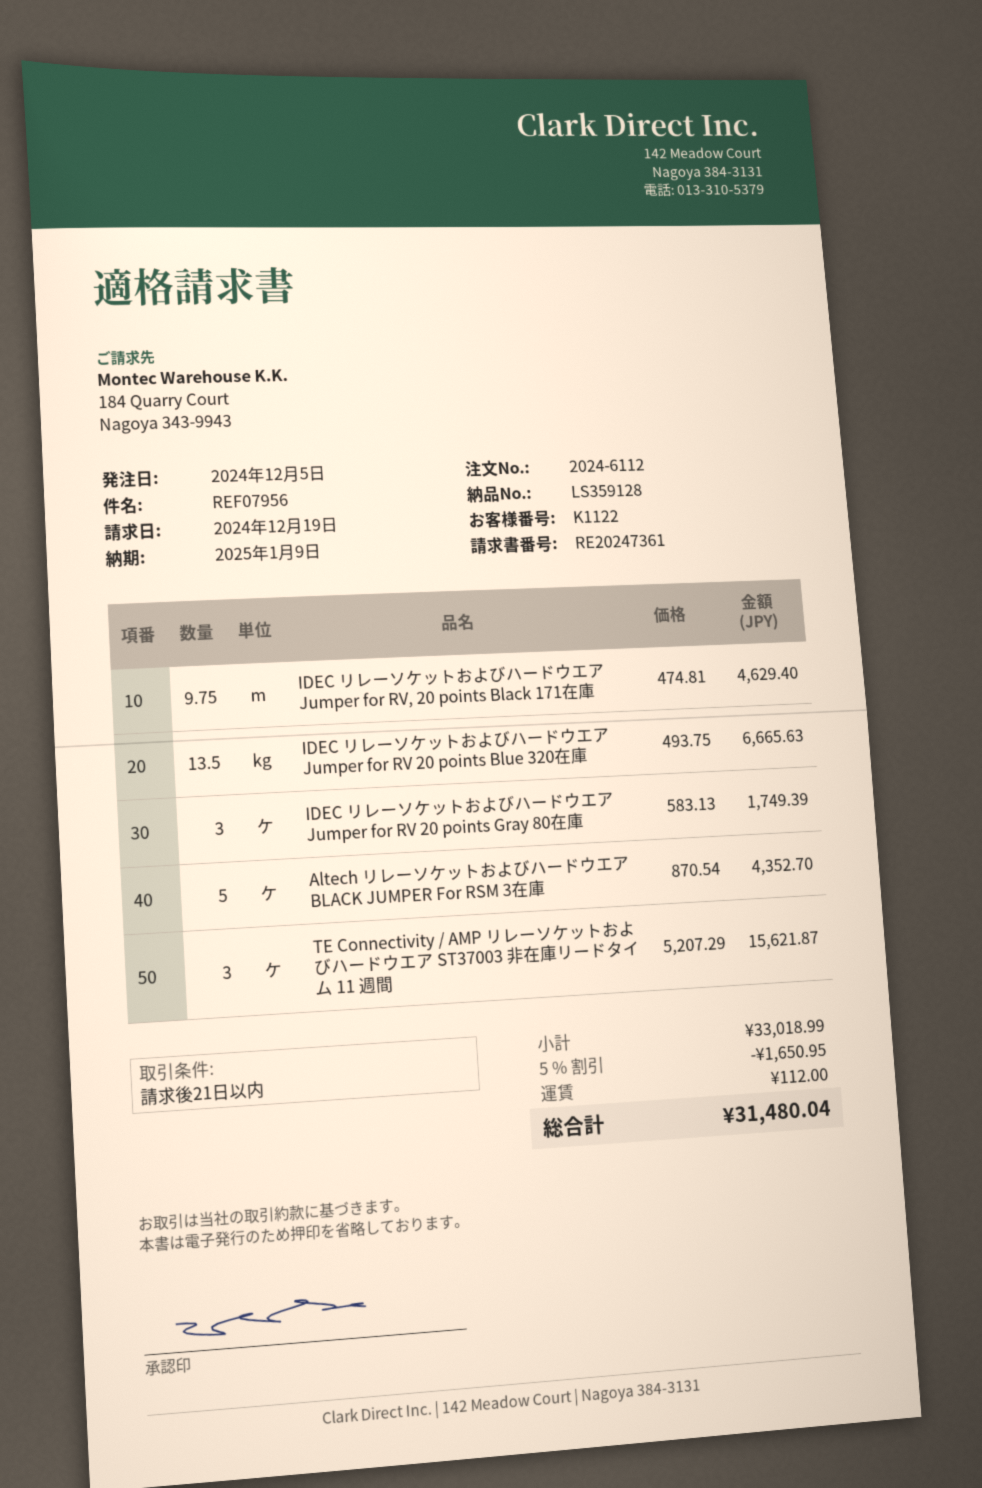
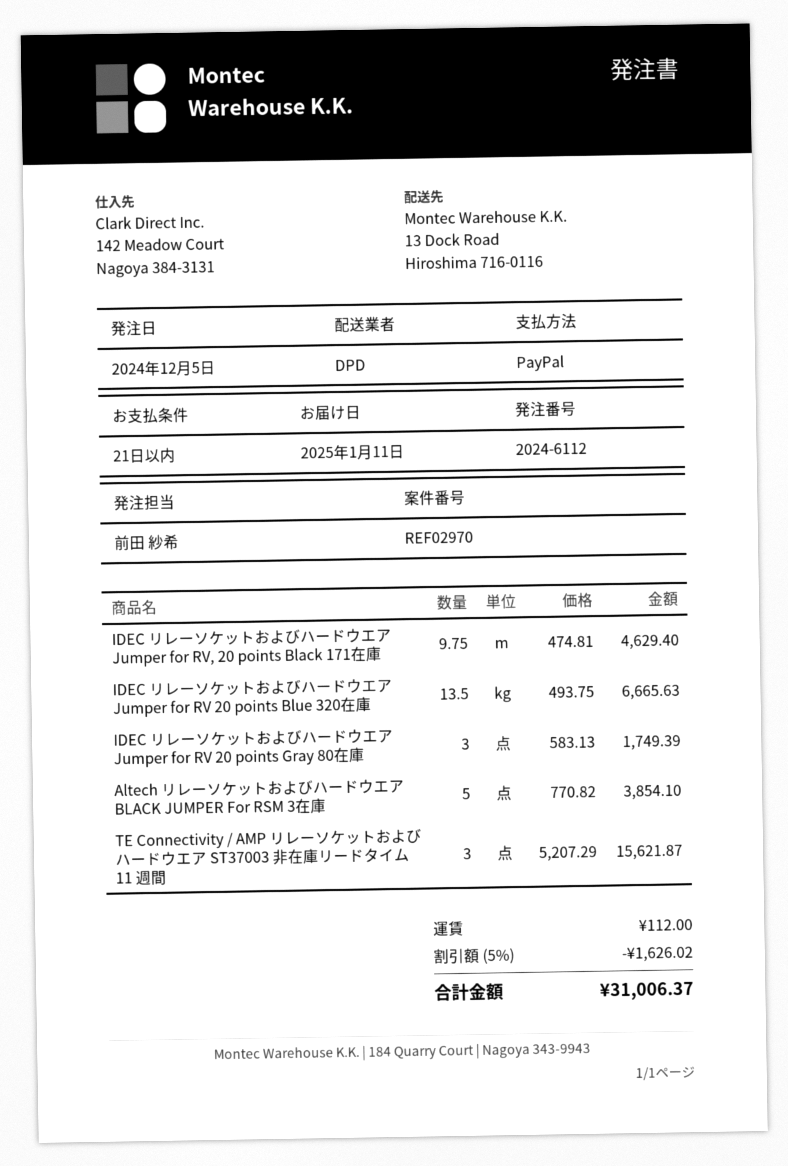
delivery date: 2025-01-09 -> 2025-01-11
reference: REF07956 -> REF02970
Altech リレーソケットおよびハードウエア BLACK JUMPER For RSM 3在庫: 5 x 870.54 = 4352.70 -> 5 x 770.82 = 3854.10
discount: 5% = 1650.95 -> 5% = 1626.02
total: 31480.04 -> 31006.37

